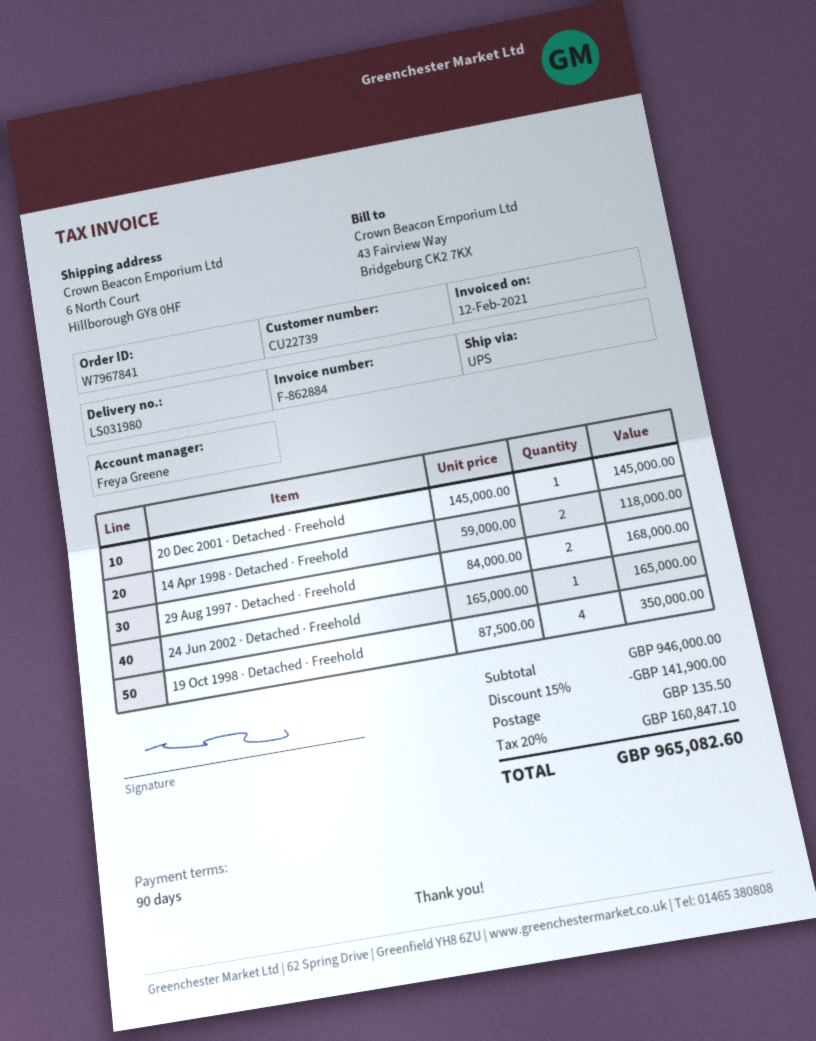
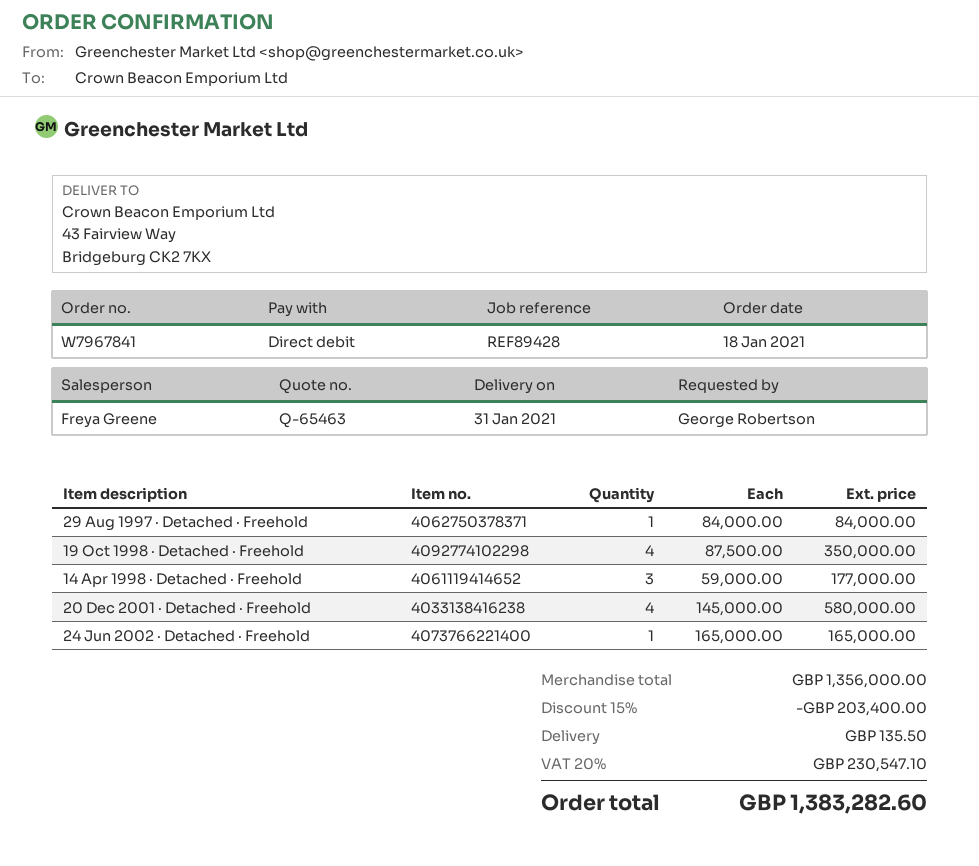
ship to: 6 North Court, Hillborough GY8 0HF -> 43 Fairview Way, Bridgeburg CK2 7KX
20 Dec 2001 · Detached · Freehold: 1 x 145000.00 = 145000.00 -> 4 x 145000.00 = 580000.00
14 Apr 1998 · Detached · Freehold: 2 x 59000.00 = 118000.00 -> 3 x 59000.00 = 177000.00
29 Aug 1997 · Detached · Freehold: 2 x 84000.00 = 168000.00 -> 1 x 84000.00 = 84000.00
subtotal: 946000.00 -> 1356000.00
discount: 15% = 141900.00 -> 15% = 203400.00
tax: 20% = 160847.10 -> 20% = 230547.10
total: 965082.60 -> 1383282.60

